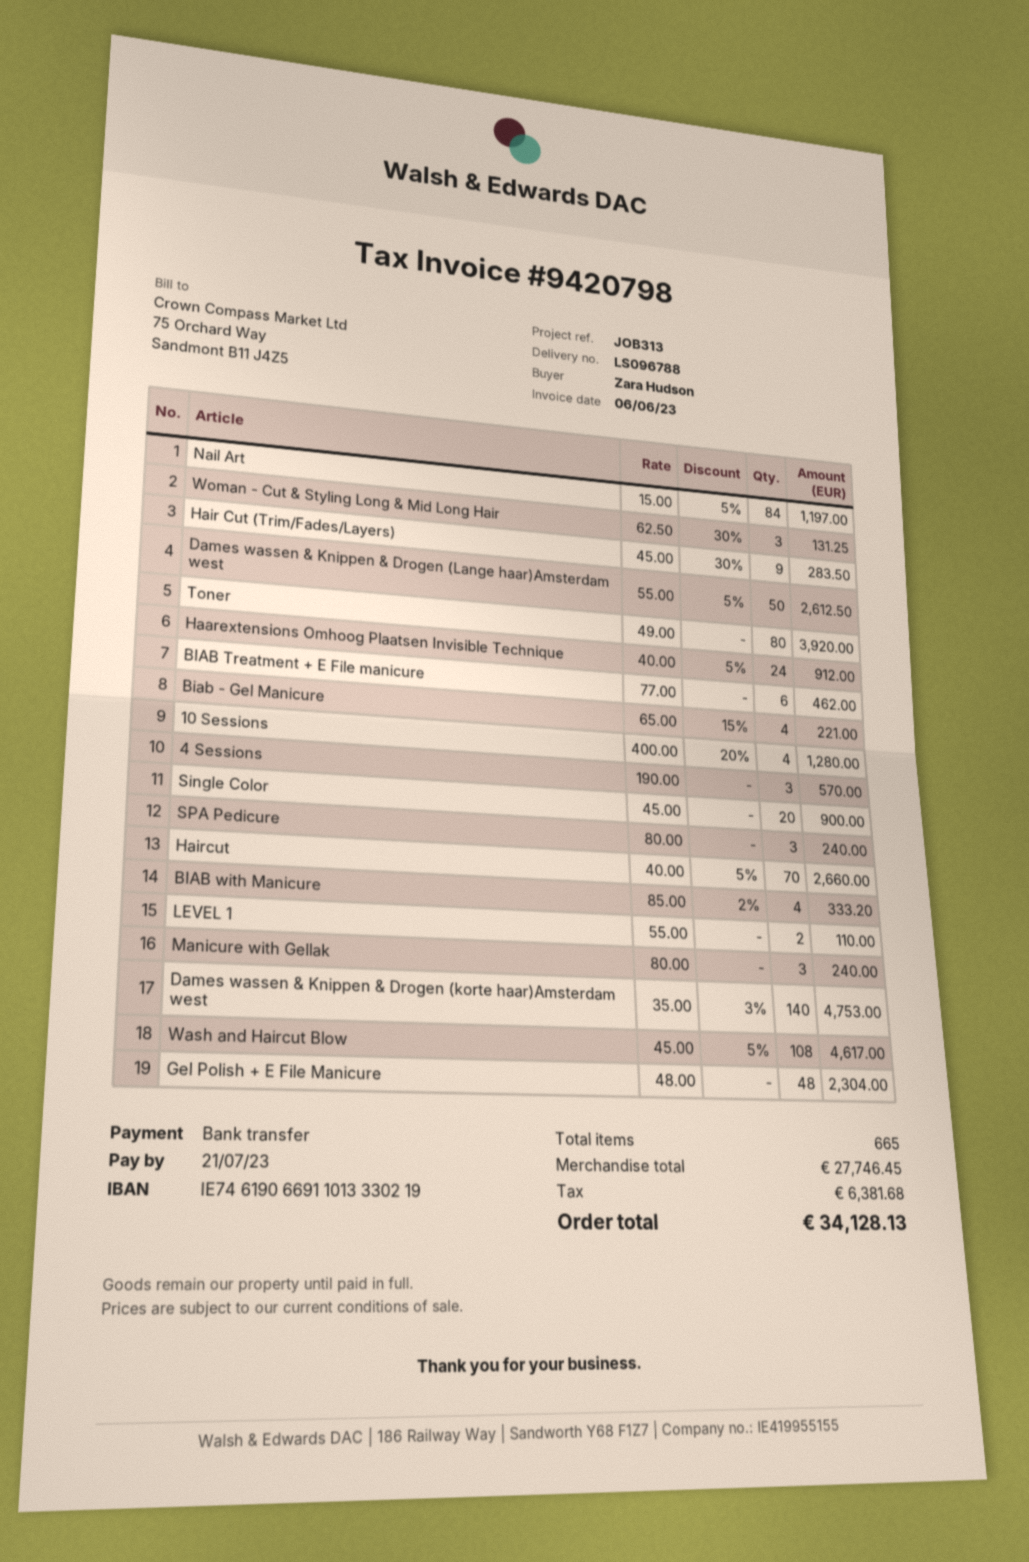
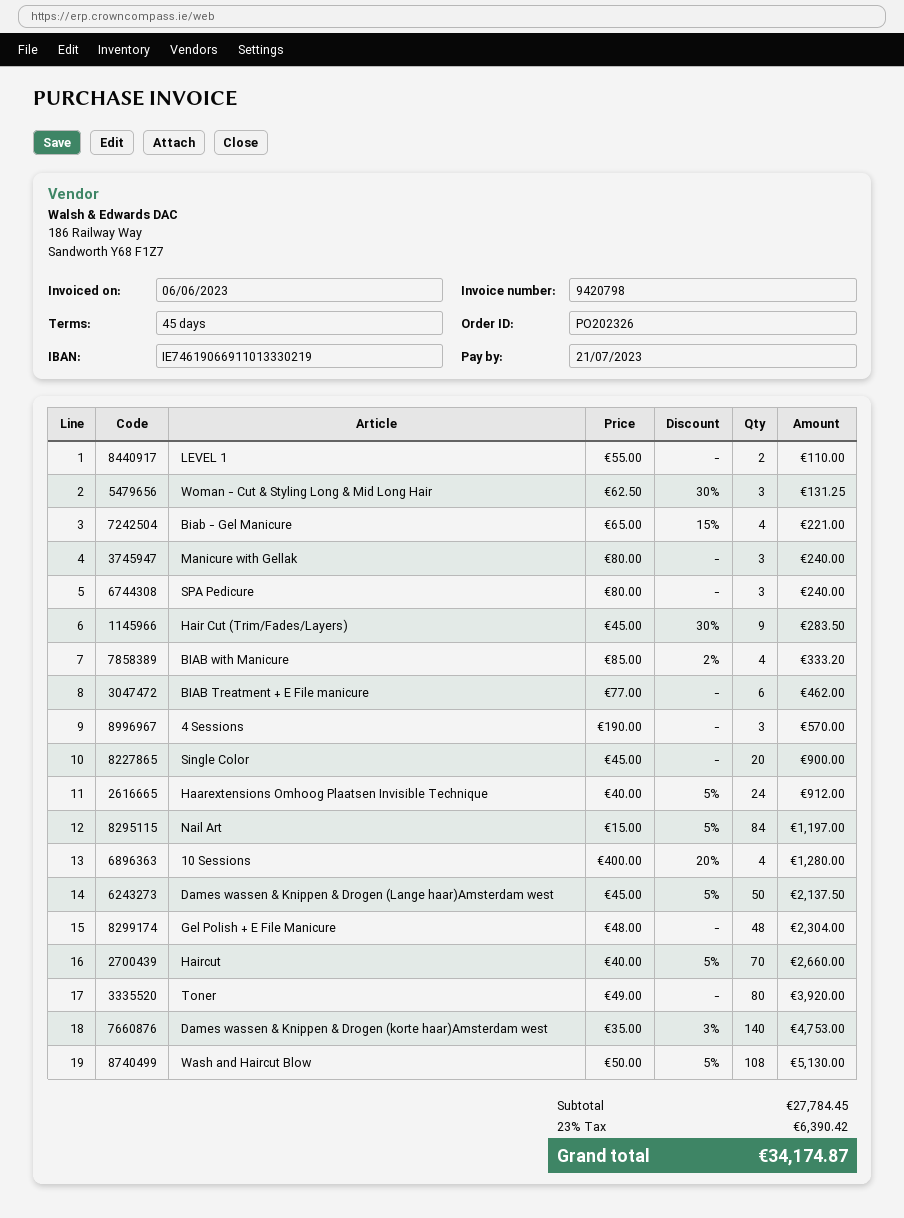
Dames wassen & Knippen & Drogen (Lange haar)Amsterdam west: 50 x 55.00 - 5% = 2612.50 -> 50 x 45.00 - 5% = 2137.50
Wash and Haircut Blow: 108 x 45.00 - 5% = 4617.00 -> 108 x 50.00 - 5% = 5130.00
subtotal: 27746.45 -> 27784.45
tax: 6381.68 -> 6390.42
total: 34128.13 -> 34174.87

